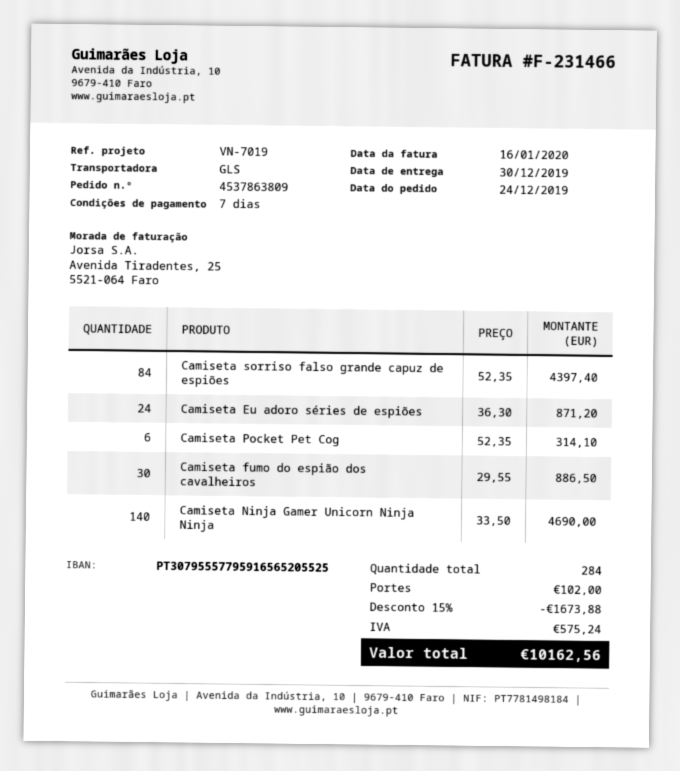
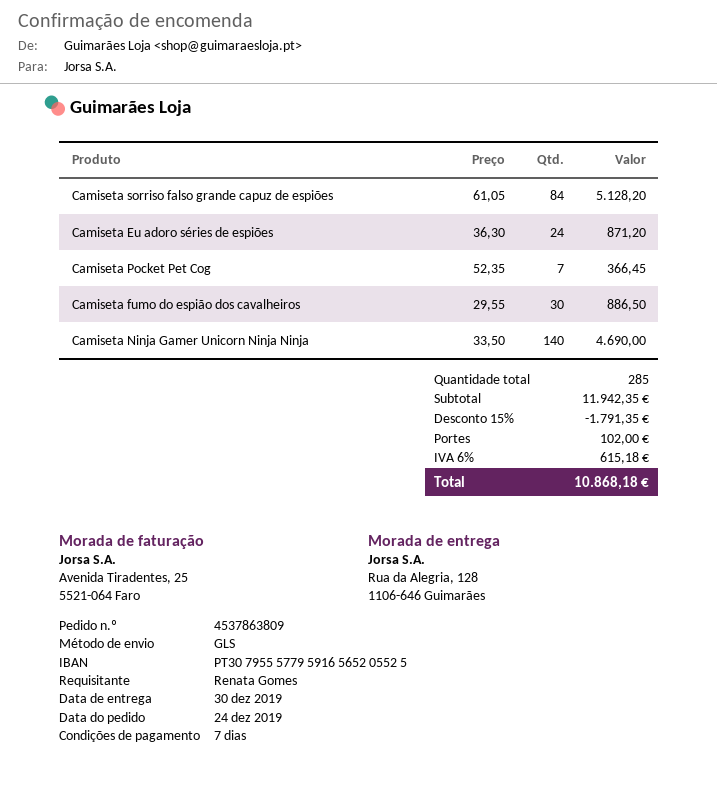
Camiseta sorriso falso grande capuz de espiões: 84 x 52.35 = 4397.40 -> 84 x 61.05 = 5128.20
Camiseta Pocket Pet Cog: 6 x 52.35 = 314.10 -> 7 x 52.35 = 366.45
total quantity: 284 -> 285
discount: 15% = 1673.88 -> 15% = 1791.35
tax: 575.24 -> 615.18
total: 10162.56 -> 10868.18

